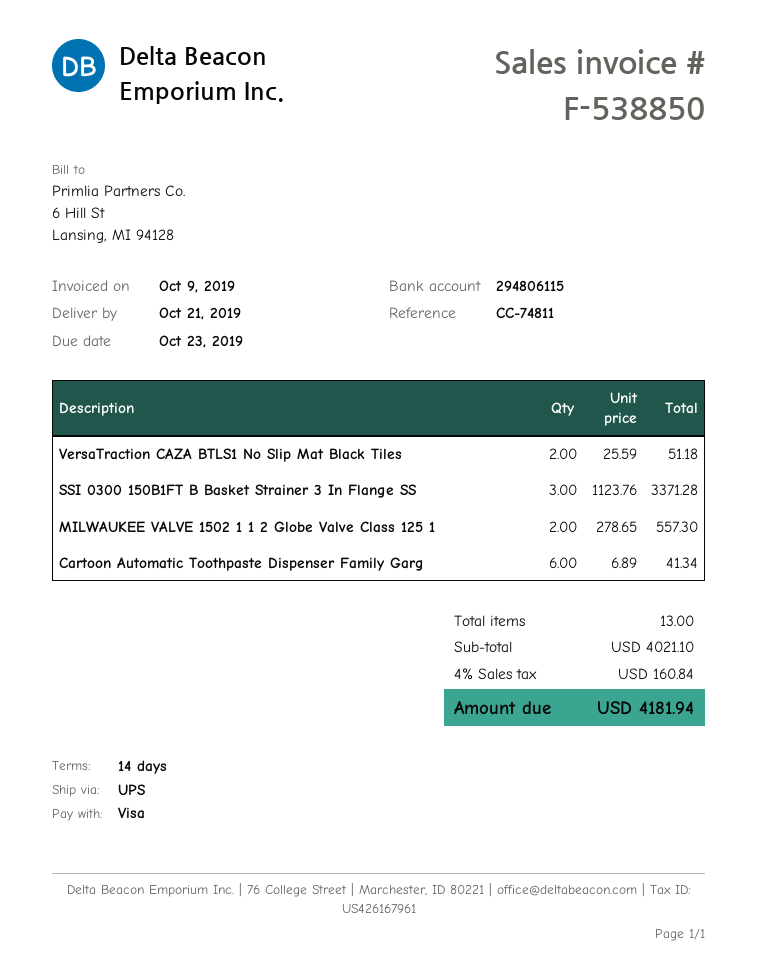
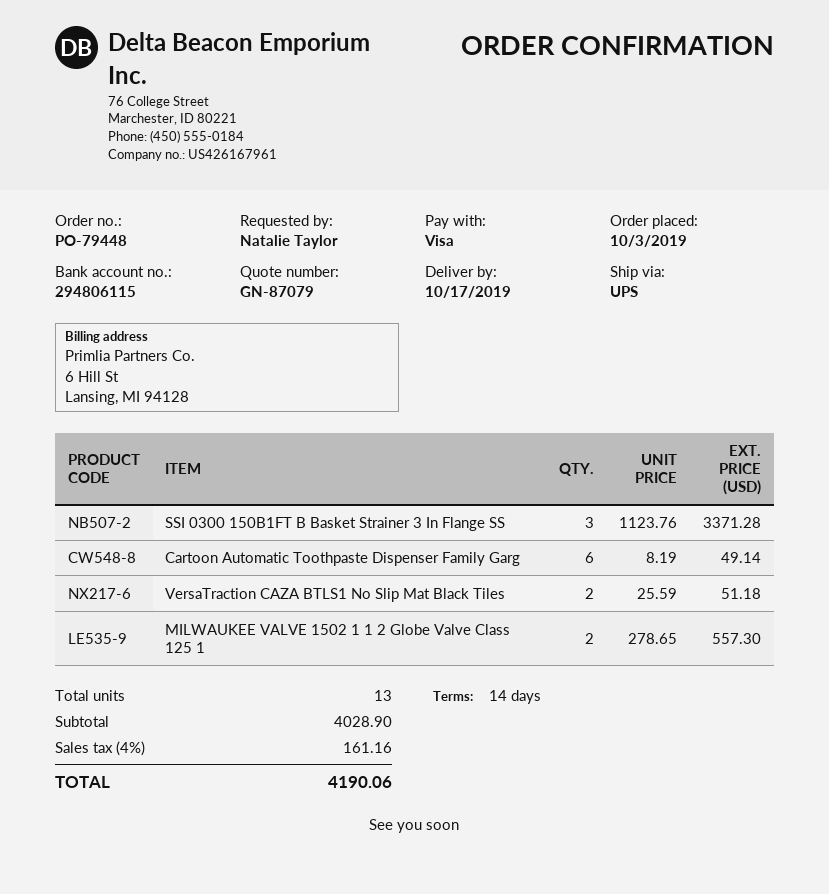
delivery date: 2019-10-21 -> 2019-10-17
Cartoon Automatic Toothpaste Dispenser Family Garg: 6 x 6.89 = 41.34 -> 6 x 8.19 = 49.14
subtotal: 4021.10 -> 4028.90
tax: 4% = 160.84 -> 4% = 161.16
total: 4181.94 -> 4190.06

